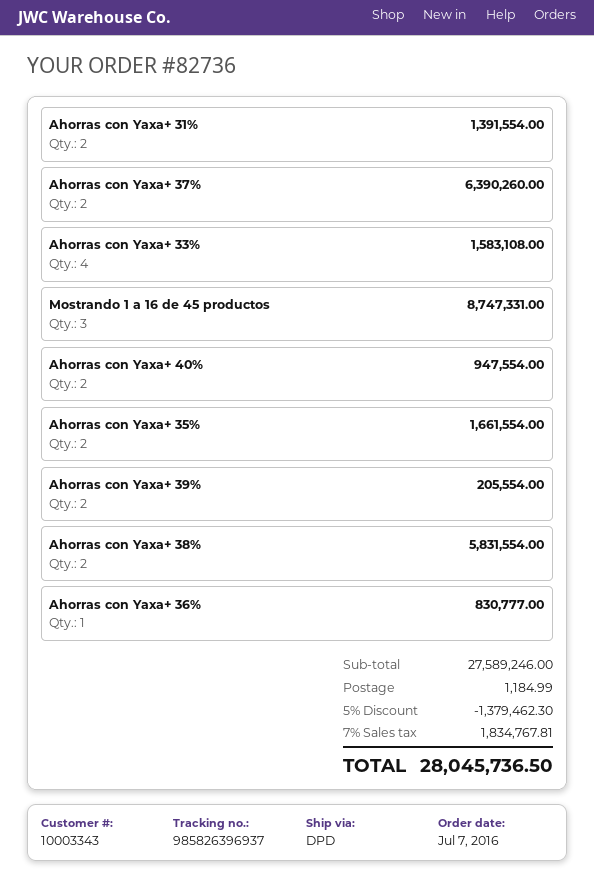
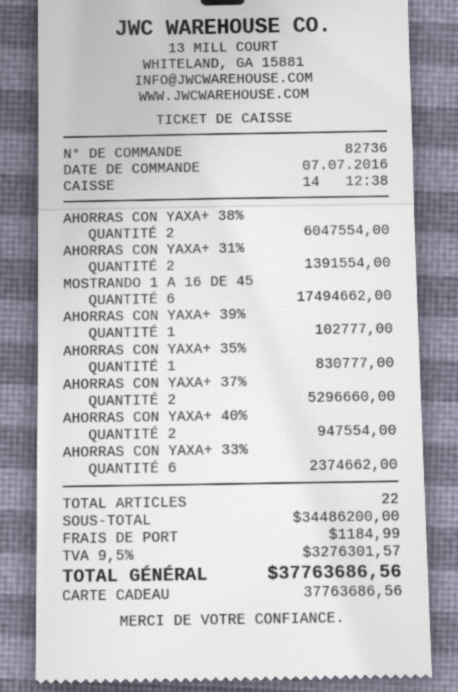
Ahorras con Yaxa+ 37%: 2 for 6390260.00 -> 2 for 5296660.00
Ahorras con Yaxa+ 33%: 4 for 1583108.00 -> 6 for 2374662.00
Mostrando 1 a 16 de 45 productos: 3 for 8747331.00 -> 6 for 17494662.00
Ahorras con Yaxa+ 35%: 2 for 1661554.00 -> 1 for 830777.00
Ahorras con Yaxa+ 39%: 2 for 205554.00 -> 1 for 102777.00
Ahorras con Yaxa+ 38%: 2 for 5831554.00 -> 2 for 6047554.00
Ahorras con Yaxa+ 36%: 1 for 830777.00 -> none
subtotal: 27589246.00 -> 34486200.00
discount: 5% = 1379462.30 -> none
tax: 7% = 1834767.81 -> 9.5% = 3276301.57
total: 28045736.50 -> 37763686.56

